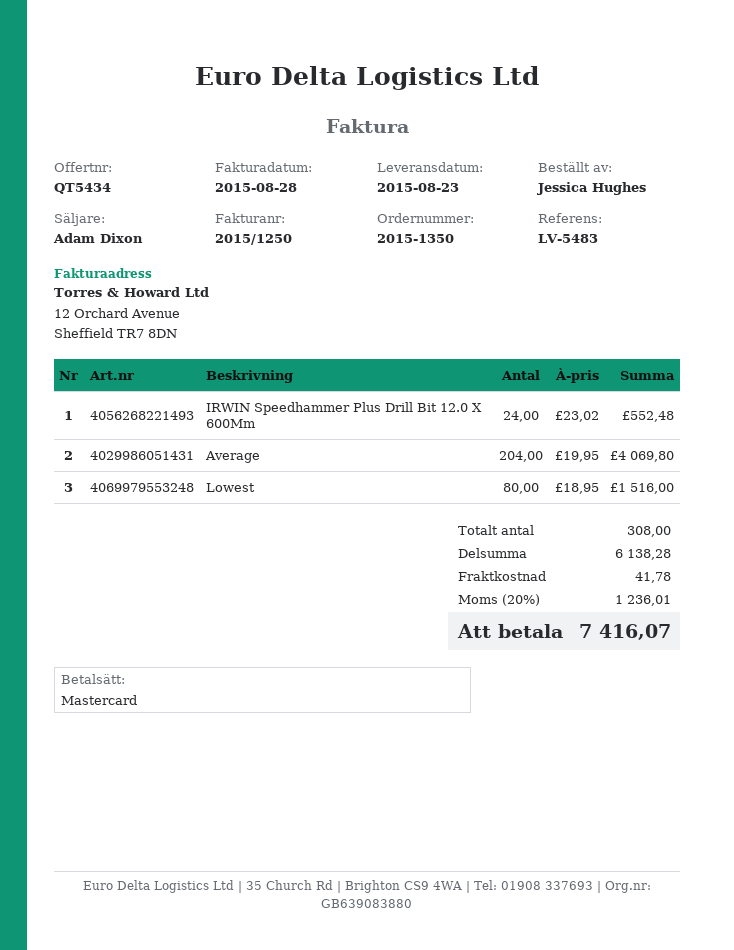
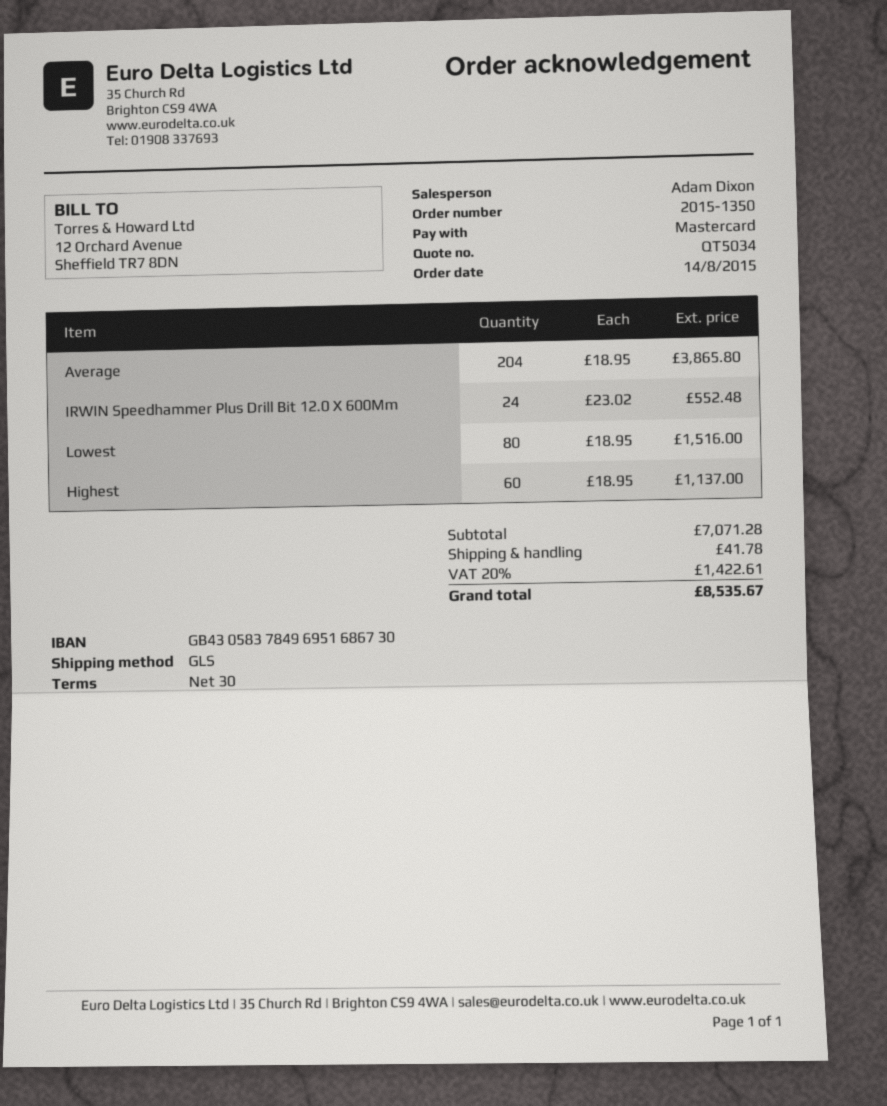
quote number: QT5434 -> QT5034
Average: 204 x 19.95 = 4069.80 -> 204 x 18.95 = 3865.80
Highest: none -> 60 x 18.95 = 1137.00
subtotal: 6138.28 -> 7071.28
tax: 20% = 1236.01 -> 20% = 1422.61
total: 7416.07 -> 8535.67

